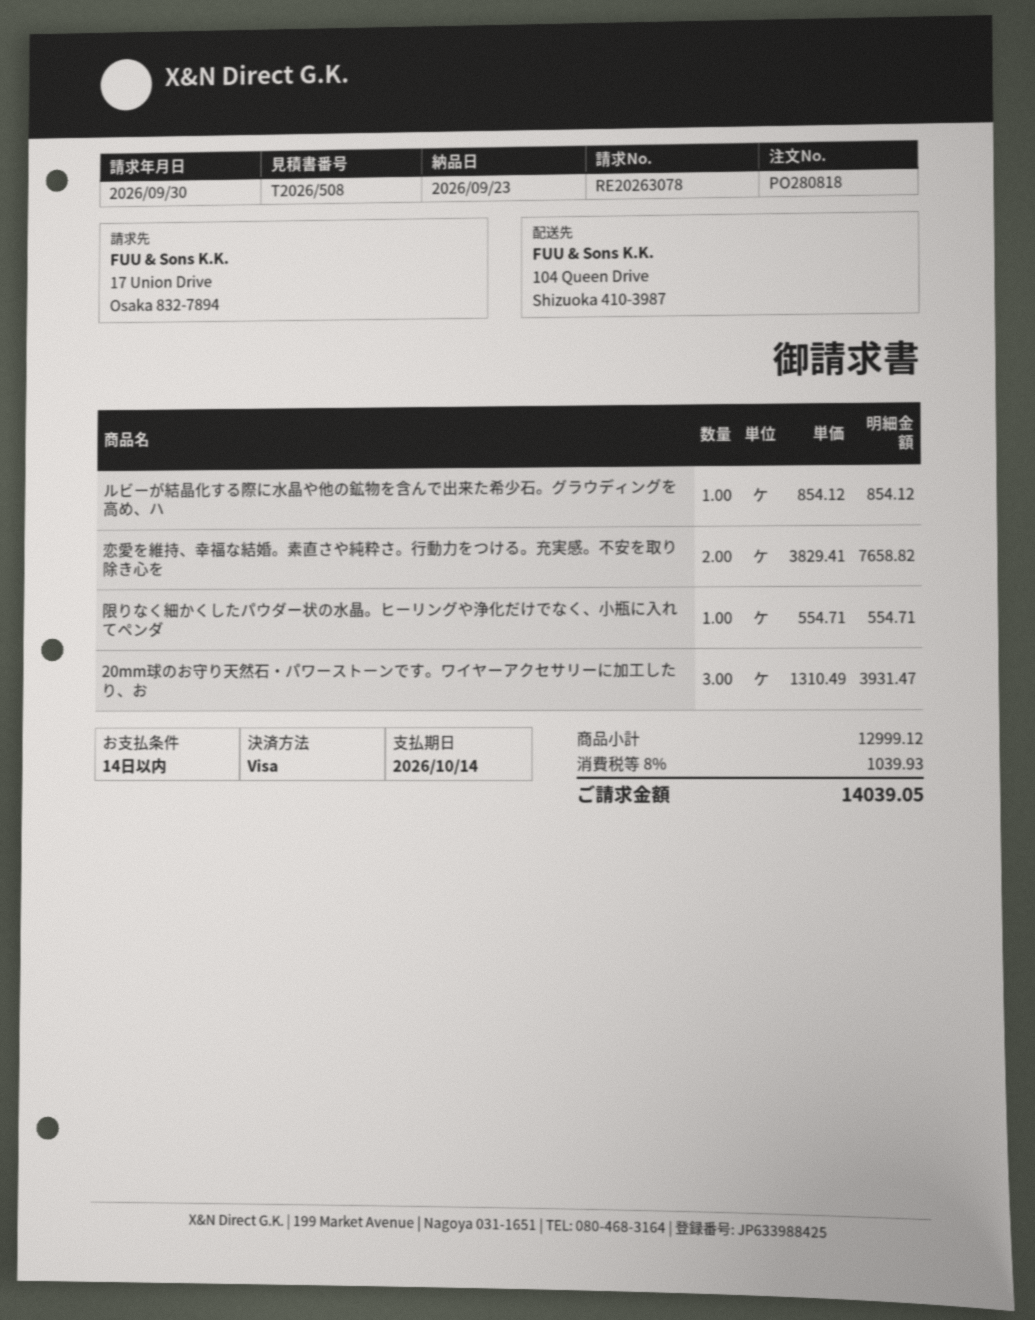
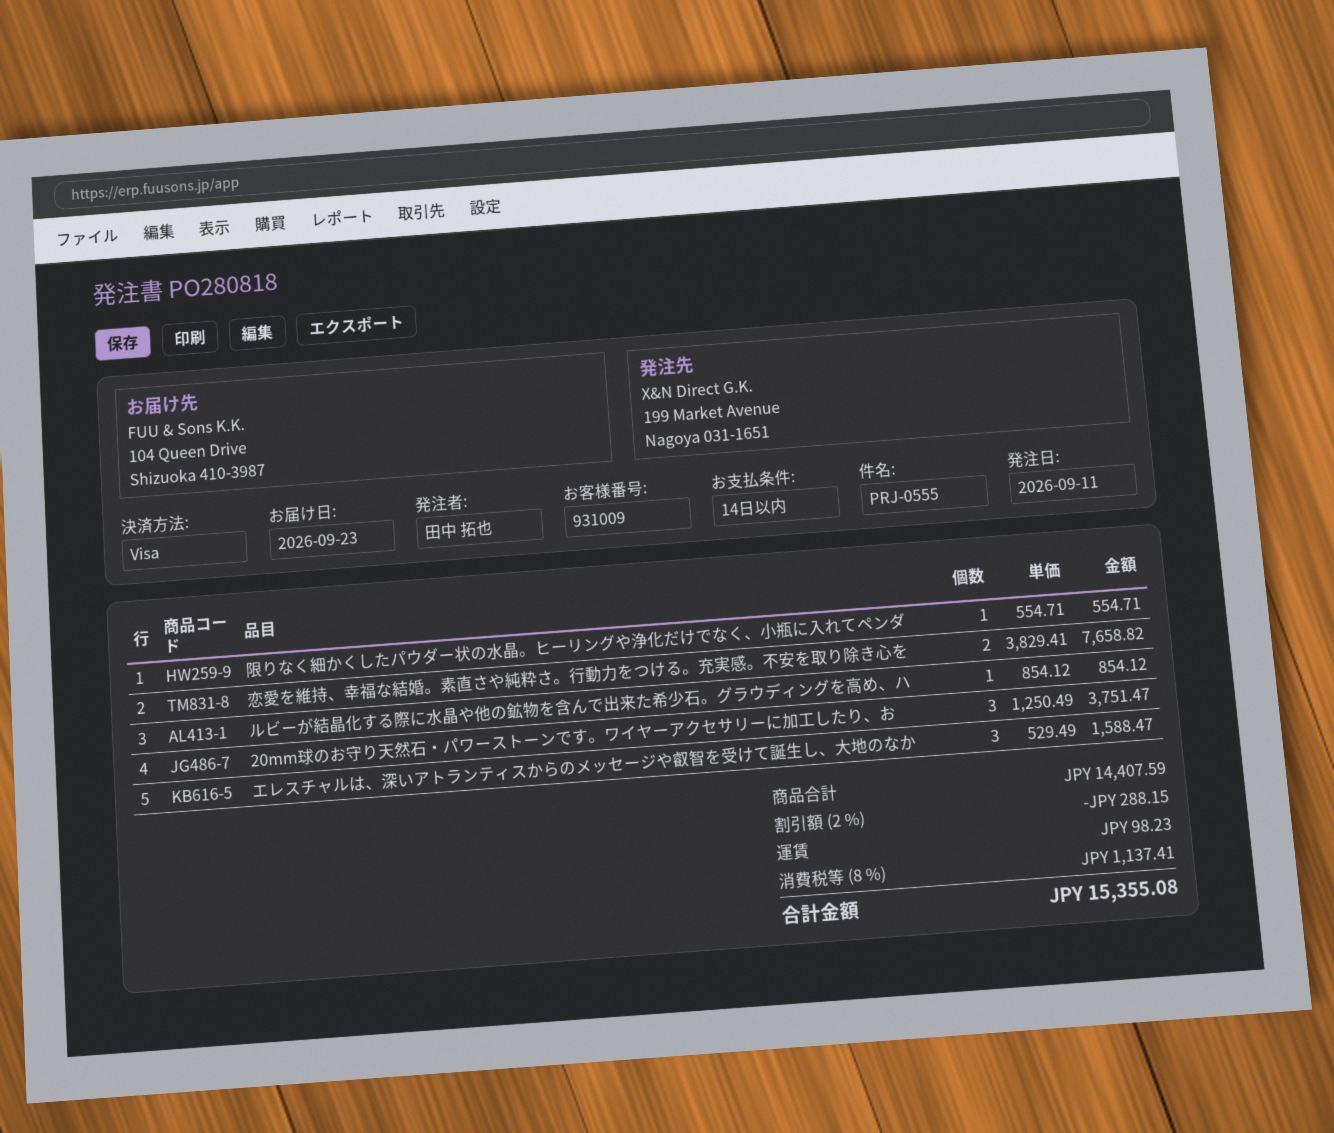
20mm球のお守り天然石・パワーストーンです。ワイヤーアクセサリーに加工したり、お: 3 x 1310.49 = 3931.47 -> 3 x 1250.49 = 3751.47
エレスチャルは、深いアトランティスからのメッセージや叡智を受けて誕生し、大地のなか: none -> 3 x 529.49 = 1588.47
subtotal: 12999.12 -> 14407.59
discount: none -> 2% = 288.15
shipping: none -> 98.23
tax: 8% = 1039.93 -> 8% = 1137.41
total: 14039.05 -> 15355.08

